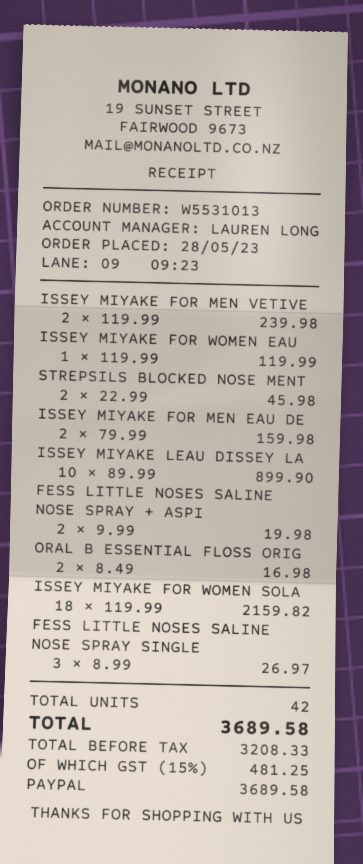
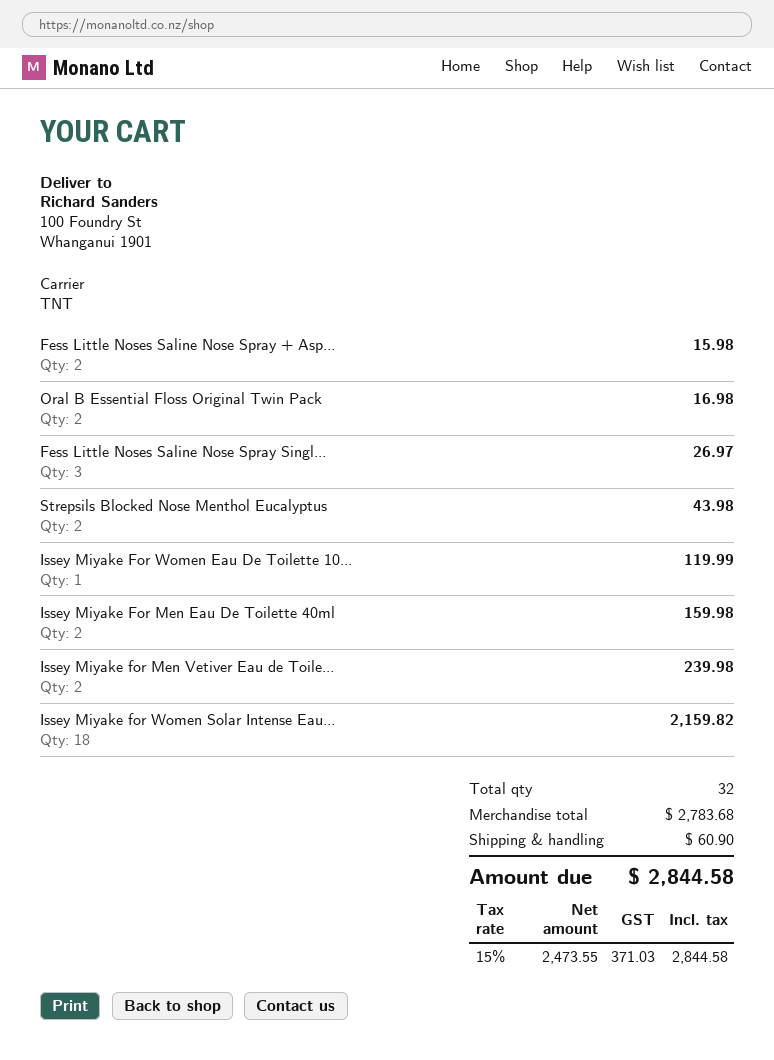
STREPSILS BLOCKED NOSE MENT: 2 for 45.98 -> 2 for 43.98
ISSEY MIYAKE LEAU DISSEY LA: 10 for 899.90 -> none
FESS LITTLE NOSES SALINE NOSE SPRAY + ASPI: 2 for 19.98 -> 2 for 15.98
total quantity: 42 -> 32
shipping: none -> 60.90
net: 3208.33 -> 2473.55
tax: 15% = 481.25 -> 15% = 371.03
total: 3689.58 -> 2844.58

